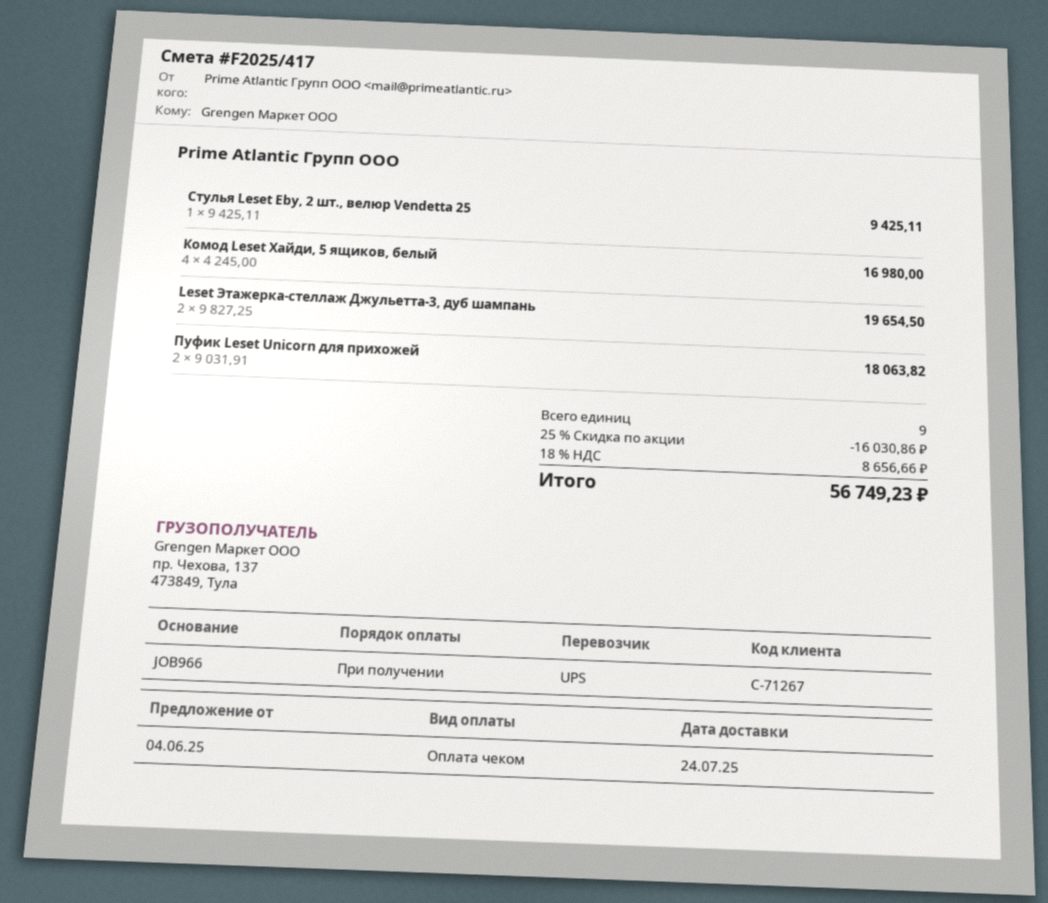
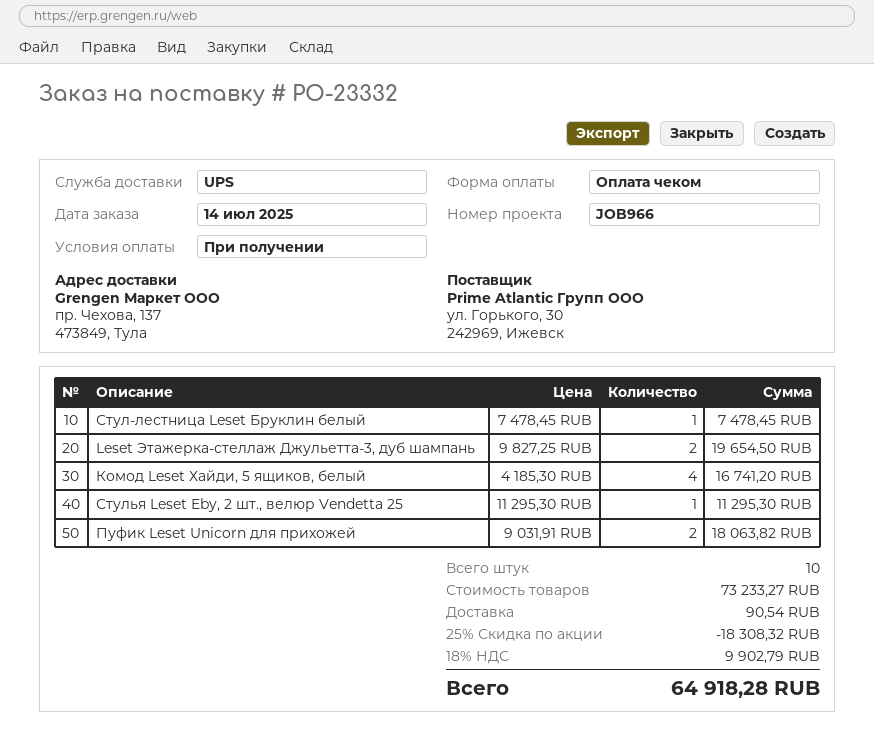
Стулья Leset Eby, 2 шт., велюр Vendetta 25: 1 x 9425.11 = 9425.11 -> 1 x 11295.30 = 11295.30
Комод Leset Хайди, 5 ящиков, белый: 4 x 4245.00 = 16980.00 -> 4 x 4185.30 = 16741.20
Стул-лестница Leset Бруклин белый: none -> 1 x 7478.45 = 7478.45
total quantity: 9 -> 10
discount: 25% = 16030.86 -> 25% = 18308.32
shipping: none -> 90.54
tax: 18% = 8656.66 -> 18% = 9902.79
total: 56749.23 -> 64918.28

